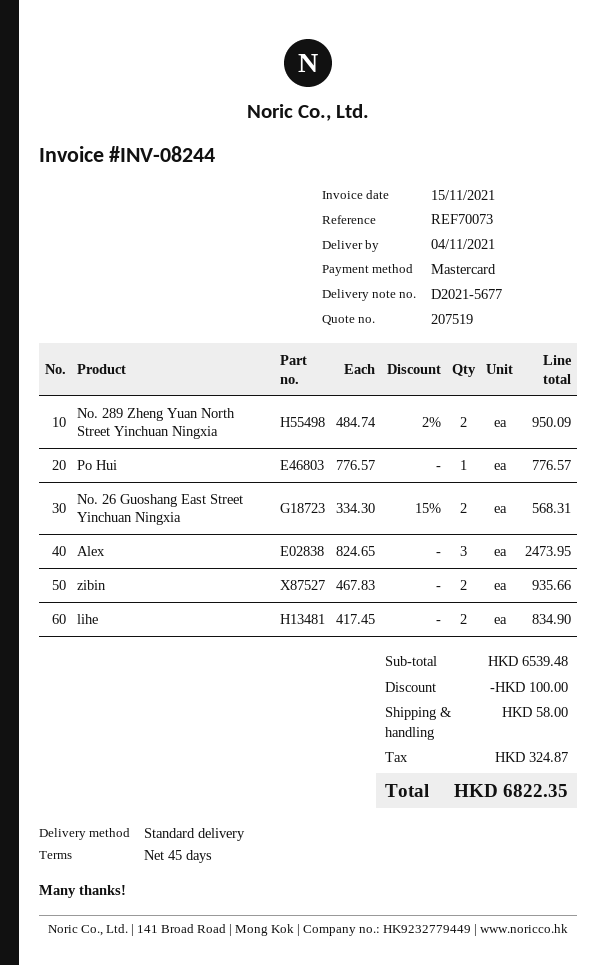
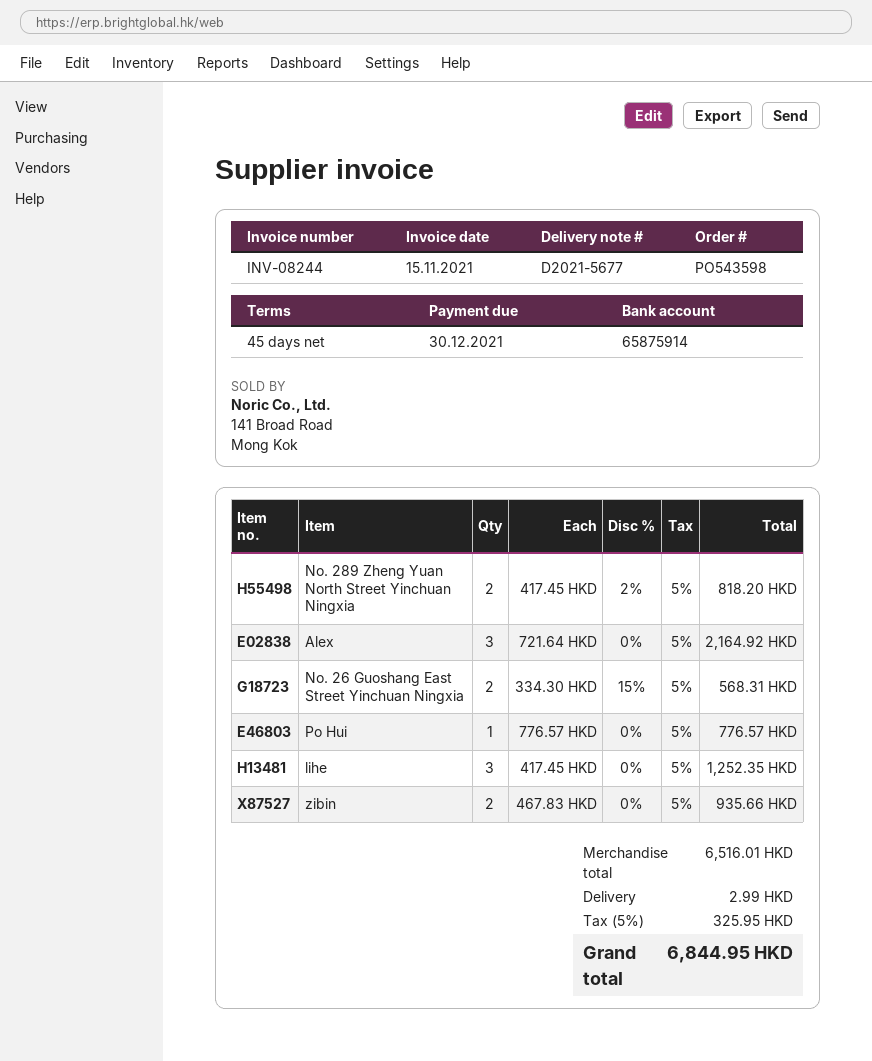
No. 289 Zheng Yuan North Street Yinchuan Ningxia: 2 x 484.74 - 2% = 950.09 -> 2 x 417.45 - 2% = 818.20
Alex: 3 x 824.65 = 2473.95 -> 3 x 721.64 = 2164.92
lihe: 2 x 417.45 = 834.90 -> 3 x 417.45 = 1252.35
subtotal: 6539.48 -> 6516.01
discount: 100.00 -> none
shipping: 58.00 -> 2.99
tax: 324.87 -> 325.95
total: 6822.35 -> 6844.95

